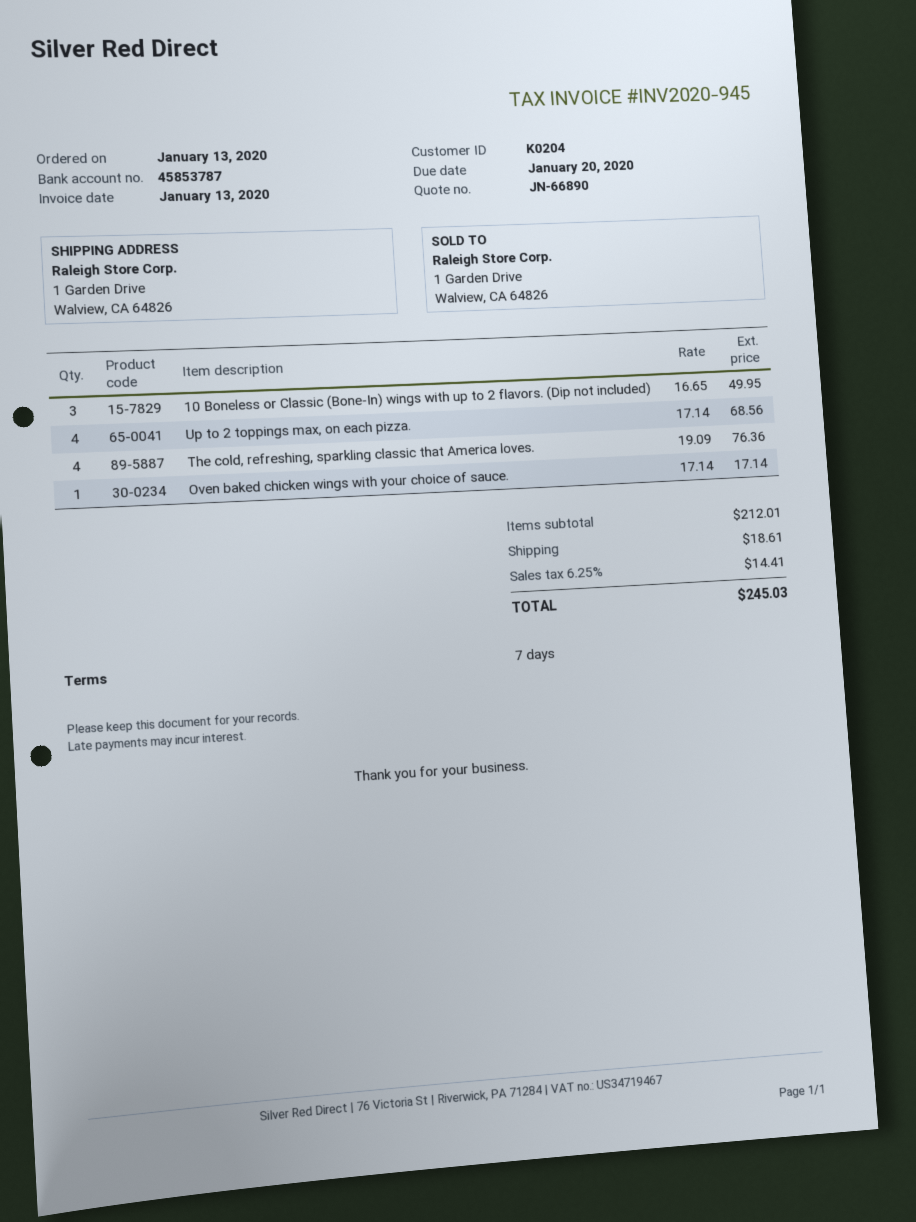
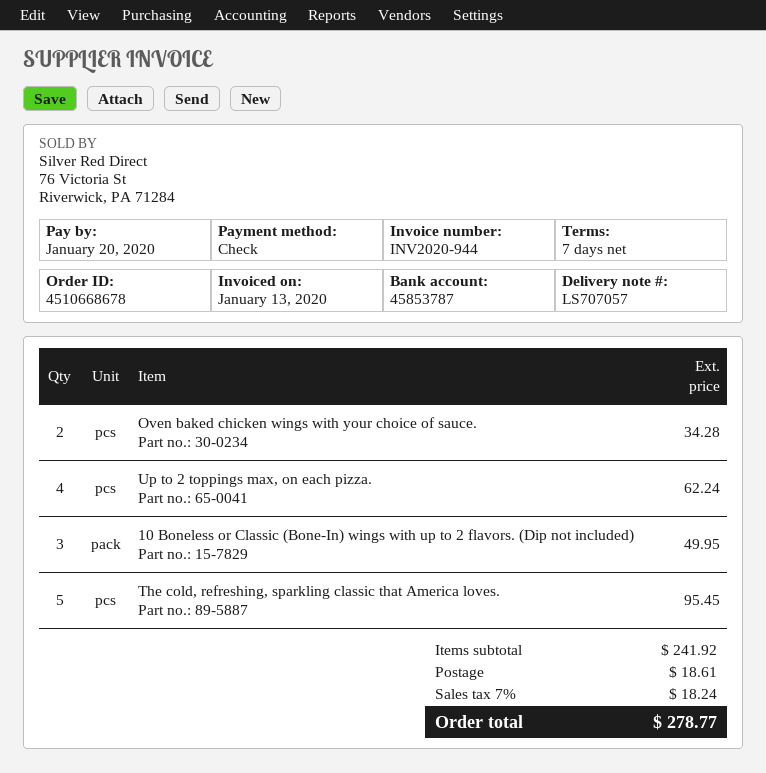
invoice number: INV2020-945 -> INV2020-944
Up to 2 toppings max, on each pizza.: 4 for 68.56 -> 4 for 62.24
The cold, refreshing, sparkling classic that America loves.: 4 for 76.36 -> 5 for 95.45
Oven baked chicken wings with your choice of sauce.: 1 for 17.14 -> 2 for 34.28
subtotal: 212.01 -> 241.92
tax: 6.25% = 14.41 -> 7% = 18.24
total: 245.03 -> 278.77

